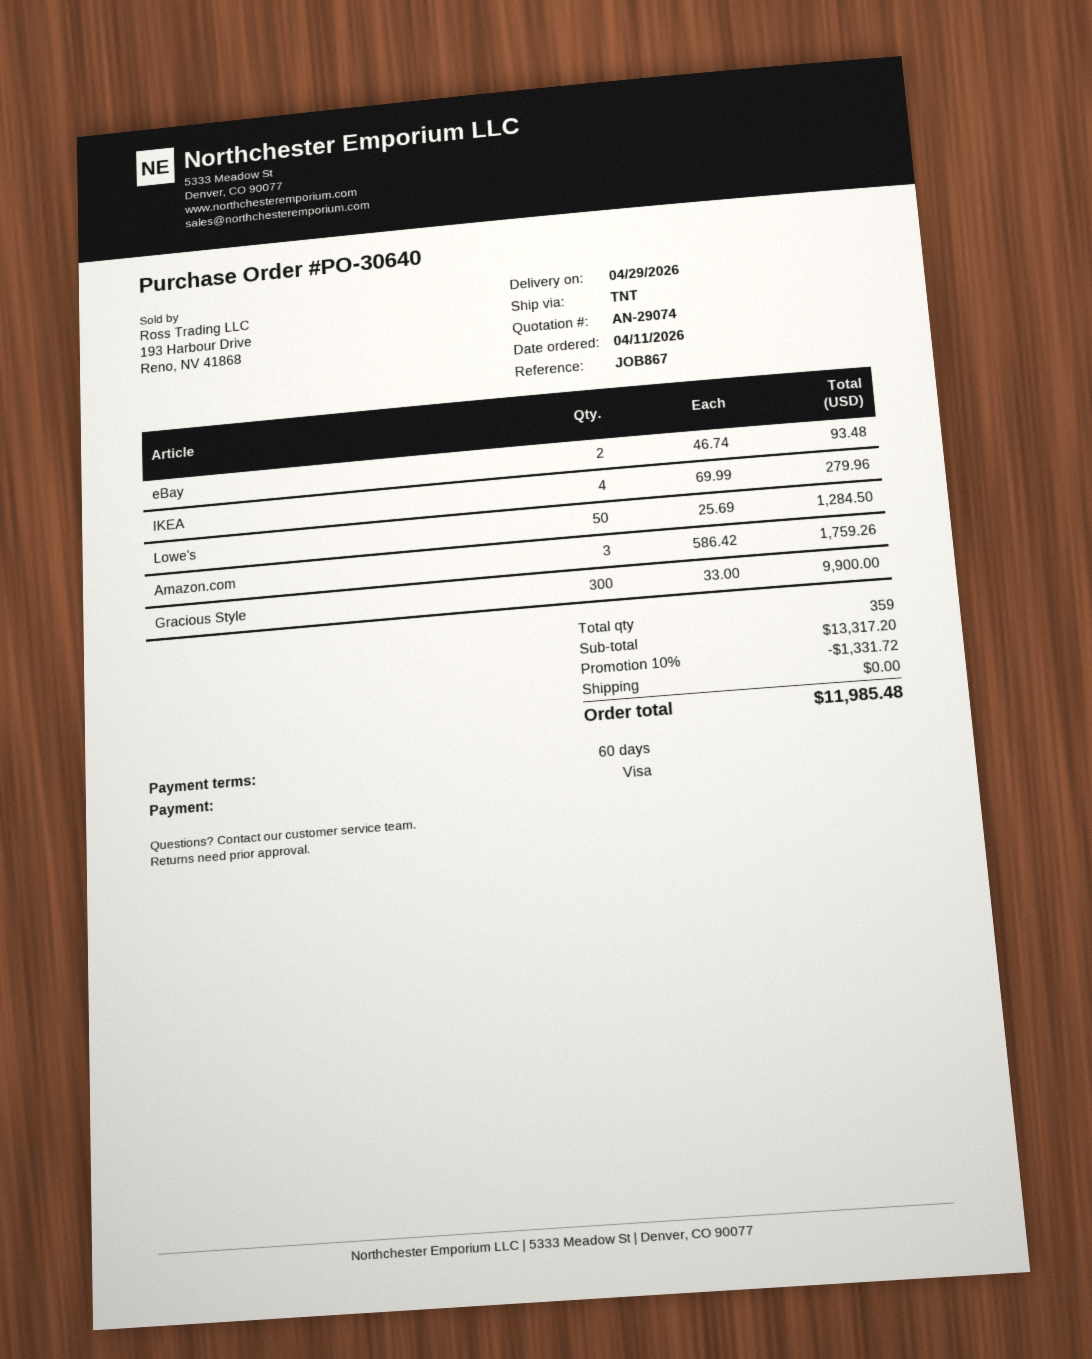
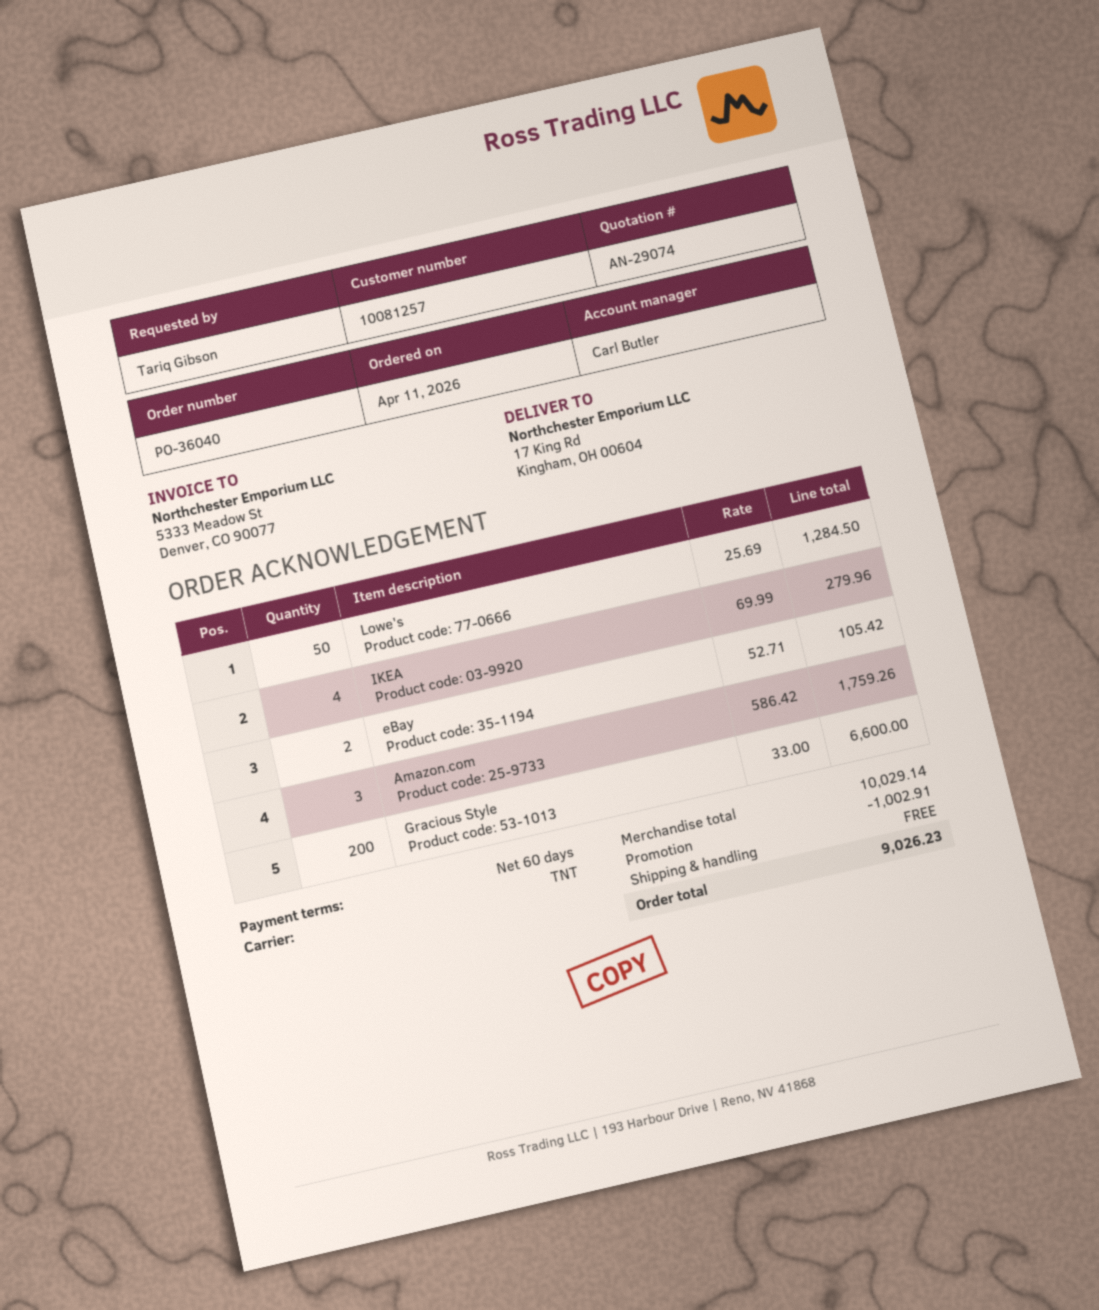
order number: PO-30640 -> PO-36040
eBay: 2 x 46.74 = 93.48 -> 2 x 52.71 = 105.42
Gracious Style: 300 x 33.00 = 9900.00 -> 200 x 33.00 = 6600.00
subtotal: 13317.20 -> 10029.14
discount: 1331.72 -> 1002.91
total: 11985.48 -> 9026.23

